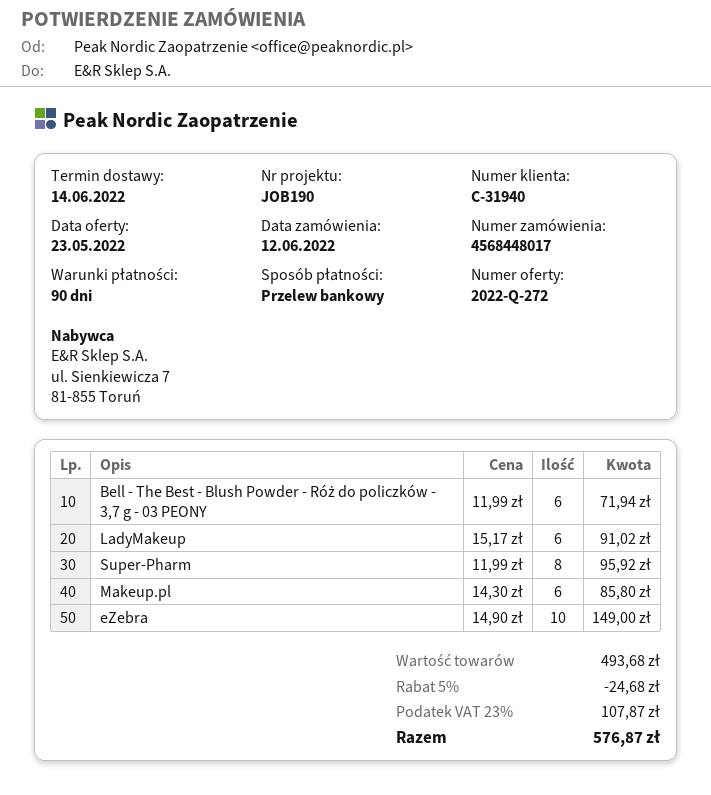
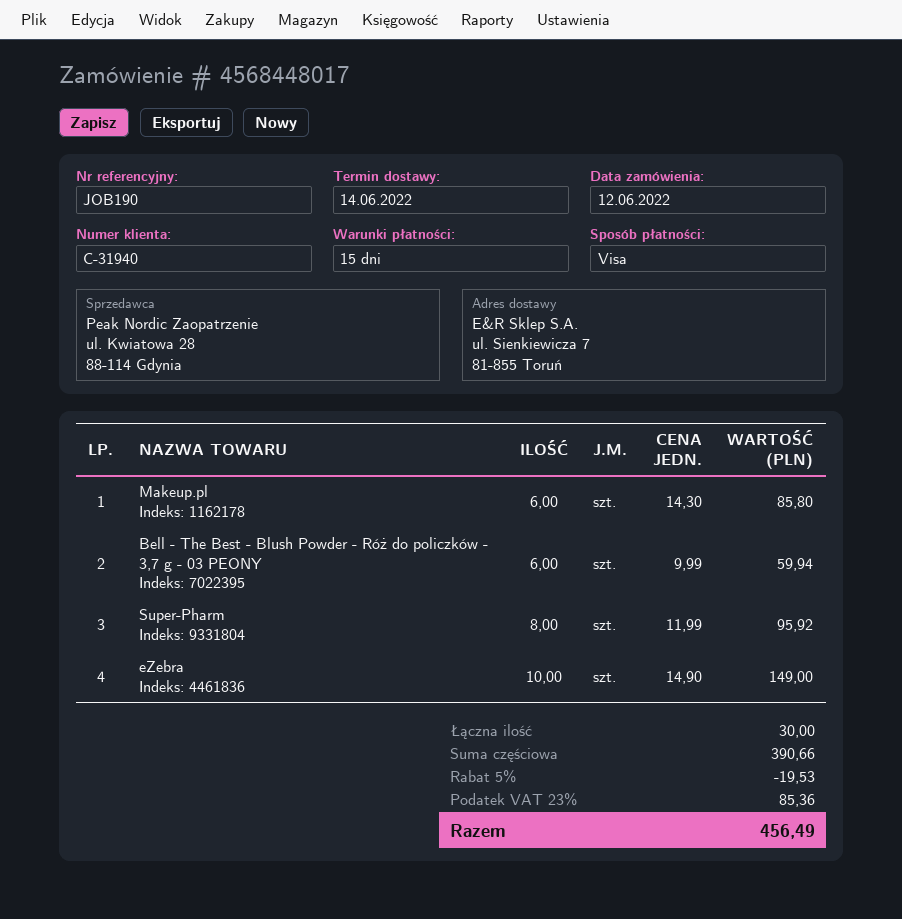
payment terms: 90 days -> 15 days
payment method: bank transfer -> Visa
Bell - The Best - Blush Powder - Róż do policzków - 3,7 g - 03 PEONY: 6 x 11.99 = 71.94 -> 6 x 9.99 = 59.94
LadyMakeup: 6 x 15.17 = 91.02 -> none
subtotal: 493.68 -> 390.66
discount: 5% = 24.68 -> 5% = 19.53
tax: 23% = 107.87 -> 23% = 85.36
total: 576.87 -> 456.49

